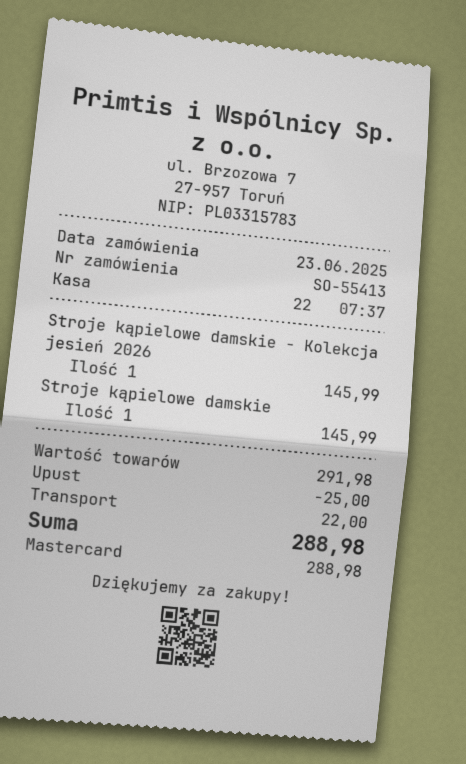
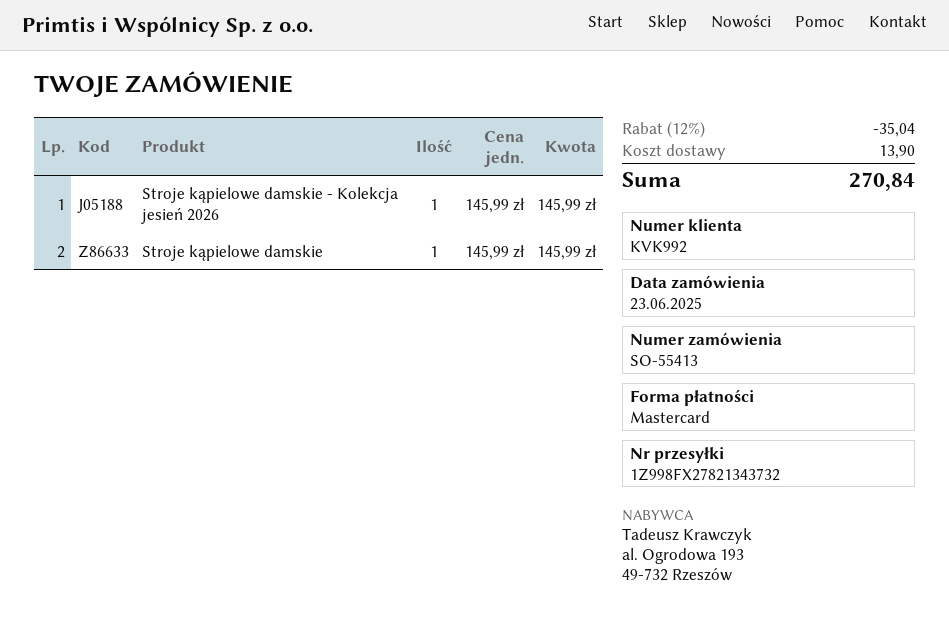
discount: 25.00 -> 35.04
shipping: 22.00 -> 13.90
total: 288.98 -> 270.84

